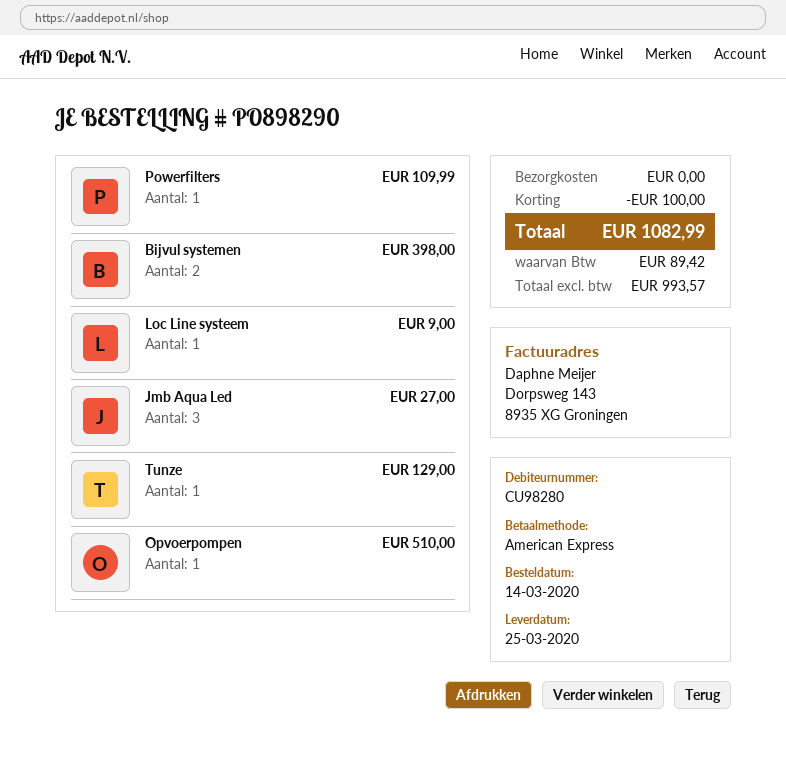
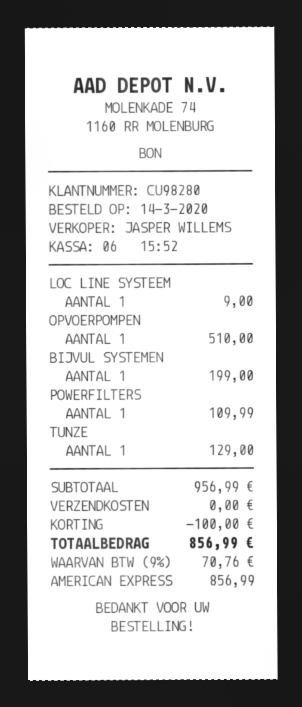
Bijvul systemen: 2 for 398.00 -> 1 for 199.00
Jmb Aqua Led: 3 for 27.00 -> none
tax: 89.42 -> 70.76
total: 1082.99 -> 856.99

